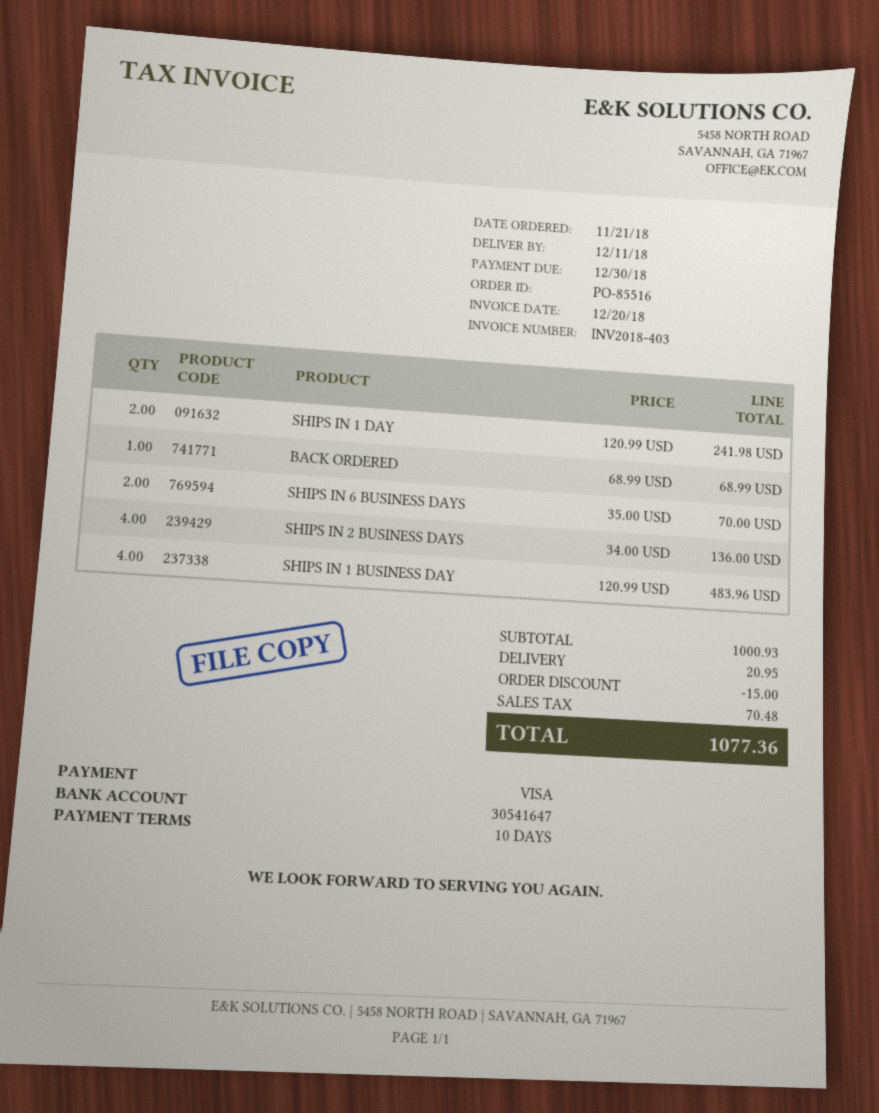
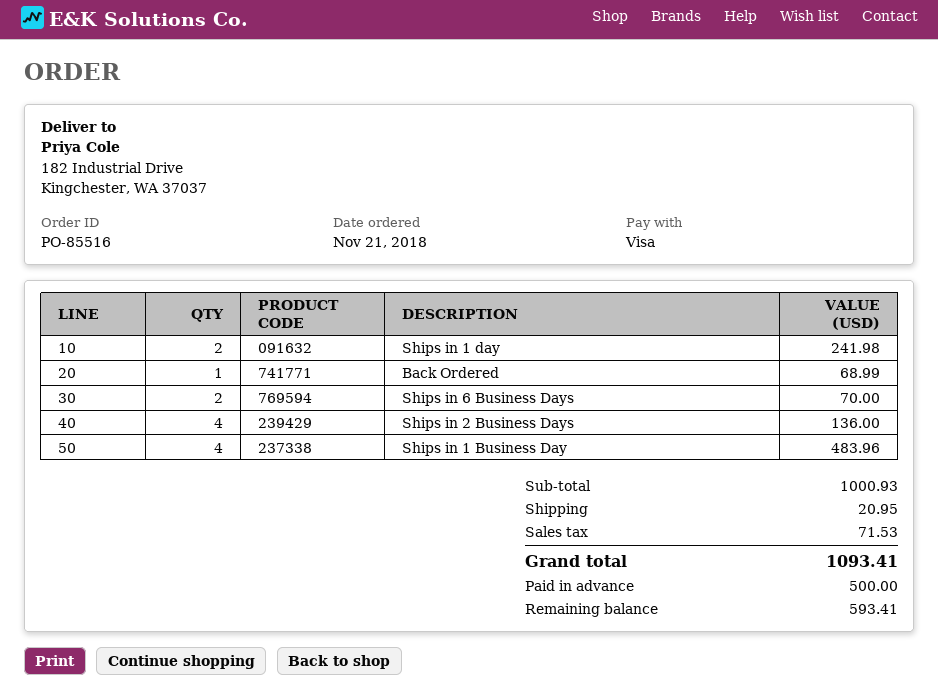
discount: 15.00 -> none
tax: 70.48 -> 71.53
total: 1077.36 -> 1093.41

